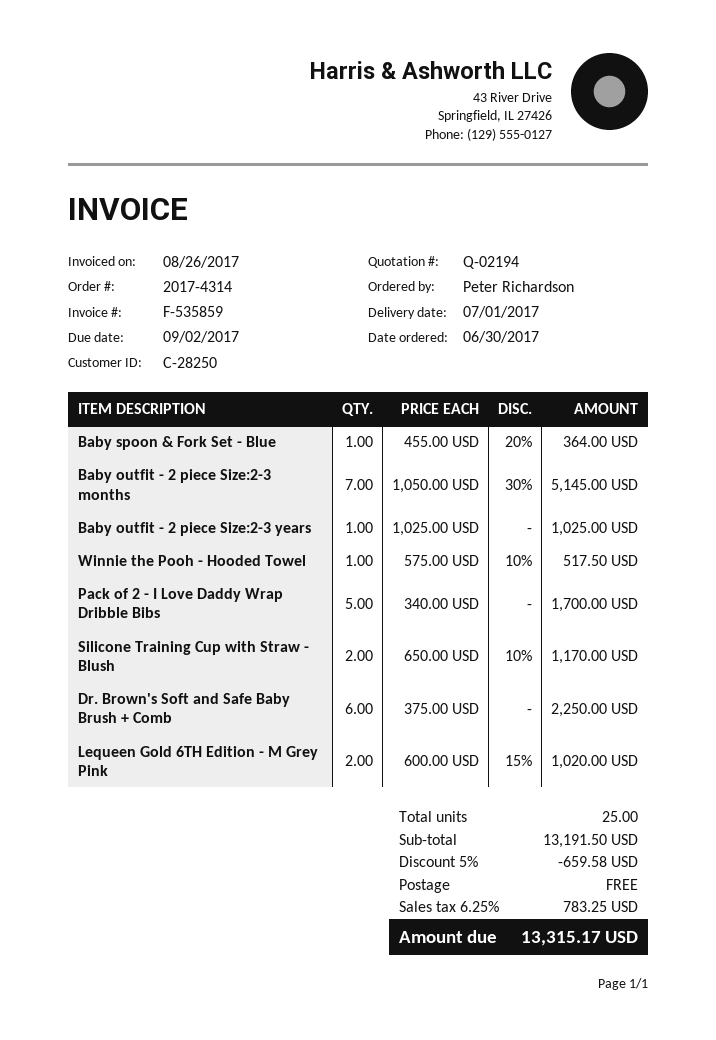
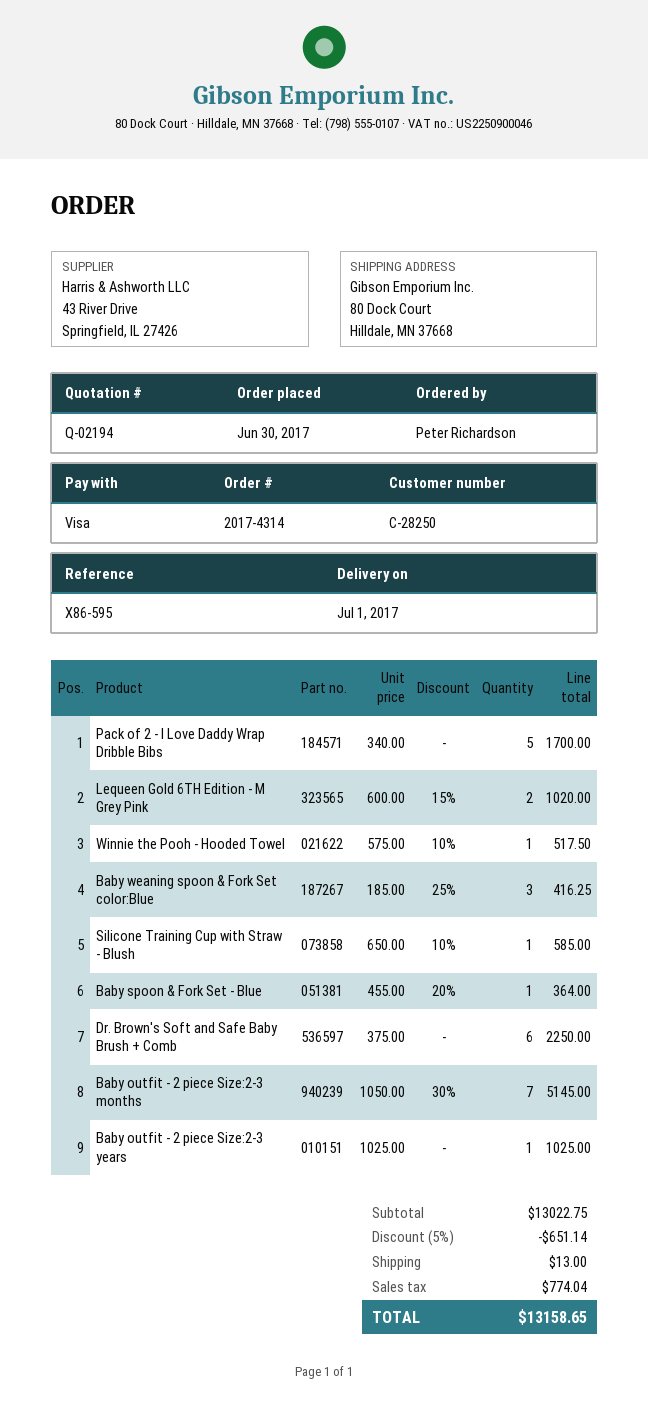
Silicone Training Cup with Straw - Blush: 2 x 650.00 - 10% = 1170.00 -> 1 x 650.00 - 10% = 585.00
Baby weaning spoon & Fork Set color:Blue: none -> 3 x 185.00 - 25% = 416.25
subtotal: 13191.50 -> 13022.75
discount: 5% = 659.58 -> 5% = 651.14
shipping: 0.00 -> 13.00
tax: 783.25 -> 774.04
total: 13315.17 -> 13158.65

